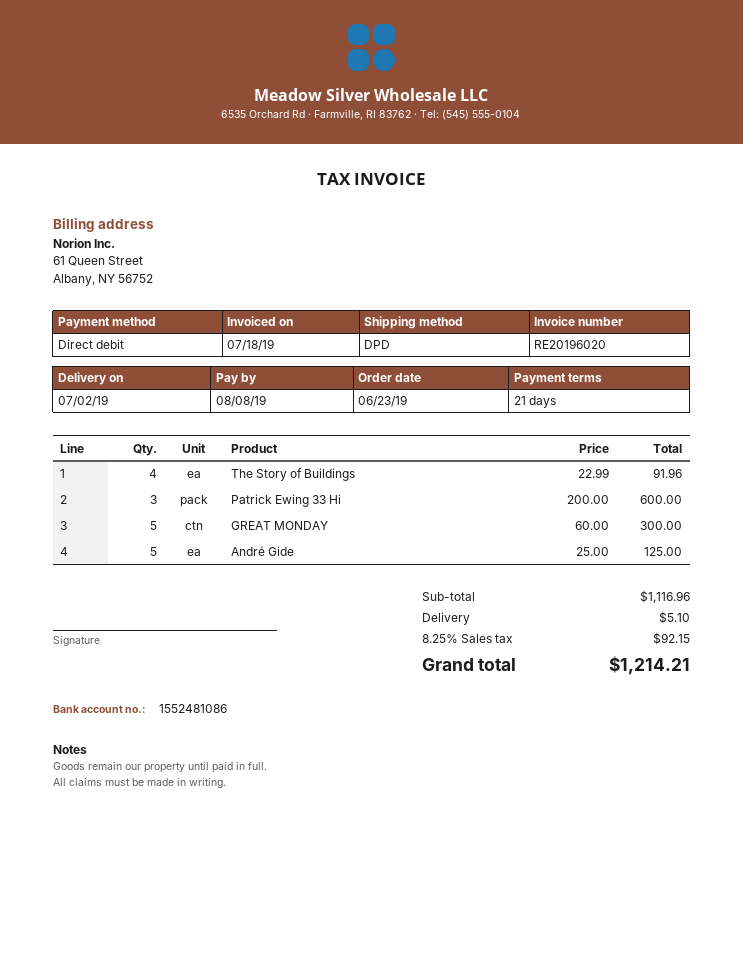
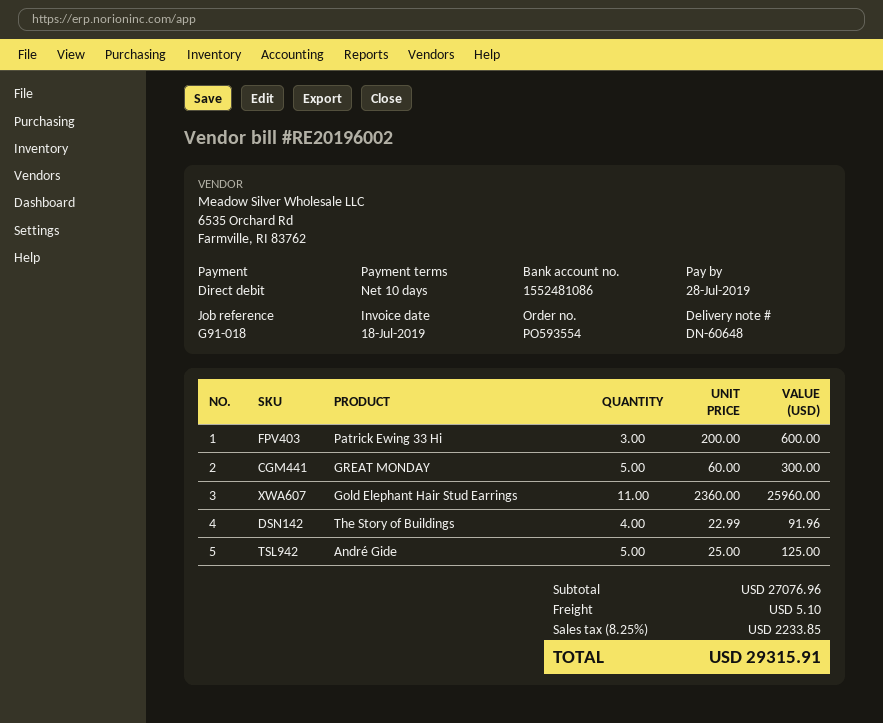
invoice number: RE20196020 -> RE20196002
payment terms: 21 days -> 10 days
due date: 2019-08-08 -> 2019-07-28
Gold Elephant Hair Stud Earrings: none -> 11 x 2360.00 = 25960.00
subtotal: 1116.96 -> 27076.96
tax: 8.25% = 92.15 -> 8.25% = 2233.85
total: 1214.21 -> 29315.91

